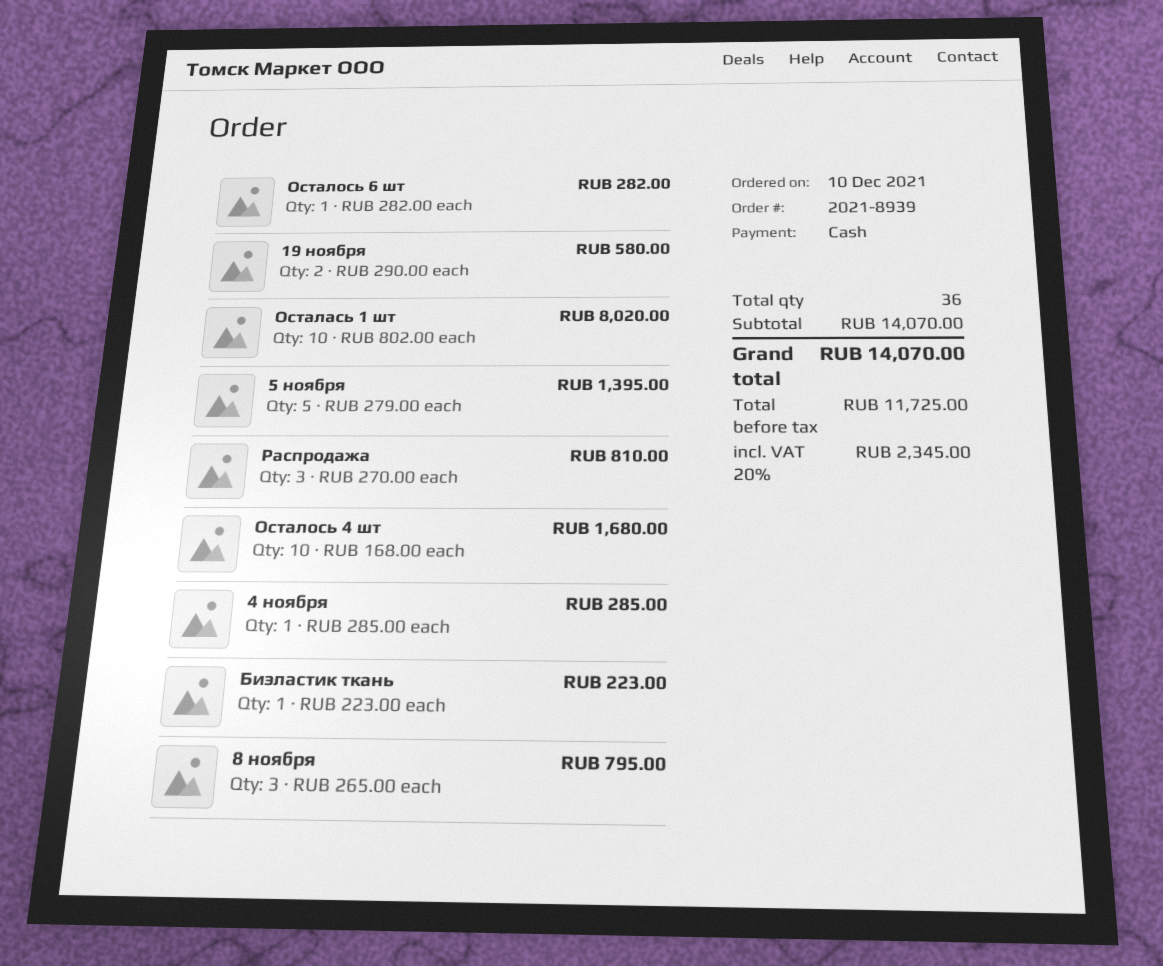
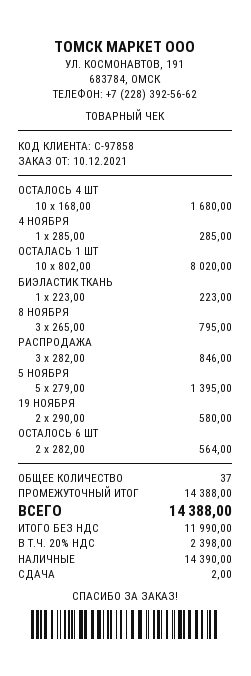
Осталось 6 шт: 1 x 282.00 = 282.00 -> 2 x 282.00 = 564.00
Распродажа: 3 x 270.00 = 810.00 -> 3 x 282.00 = 846.00
total quantity: 36 -> 37
subtotal: 14070.00 -> 14388.00
net: 11725.00 -> 11990.00
tax: 20% = 2345.00 -> 20% = 2398.00
total: 14070.00 -> 14388.00

